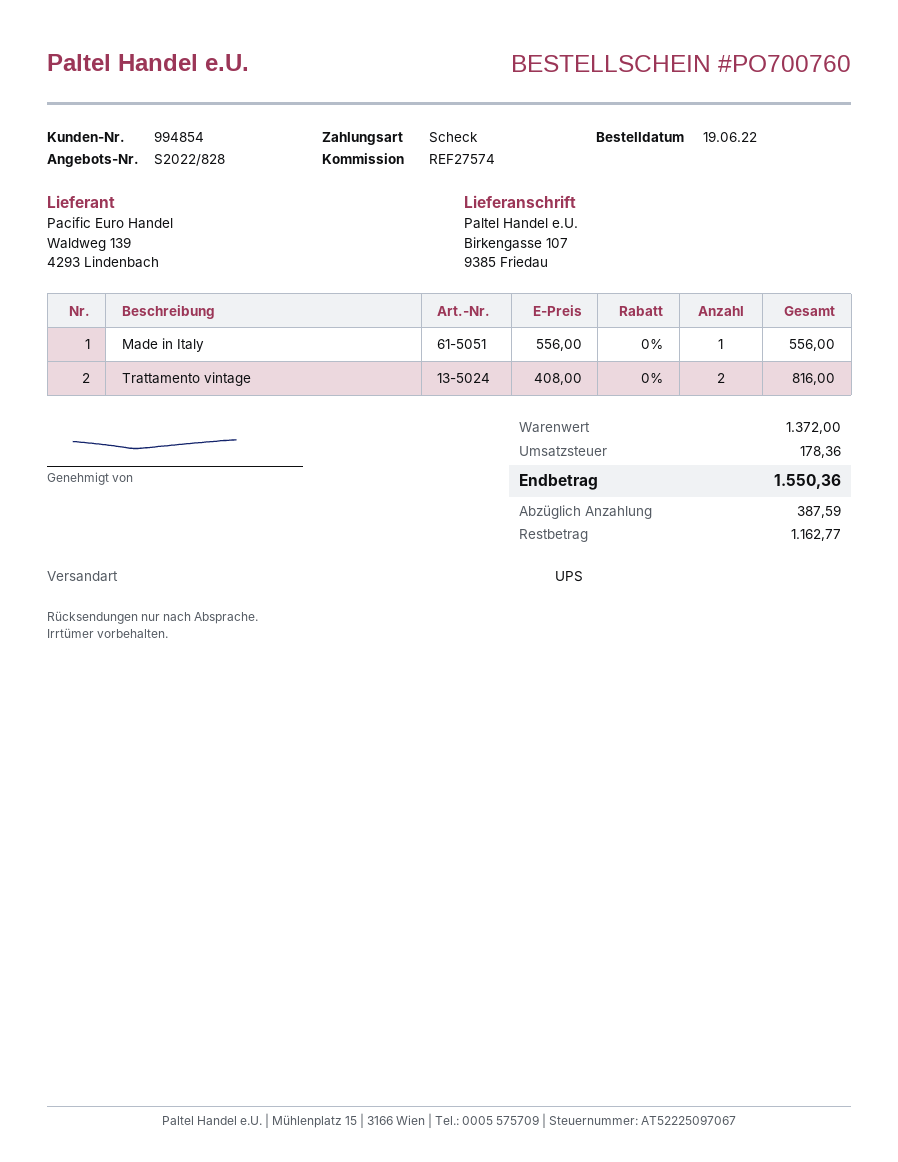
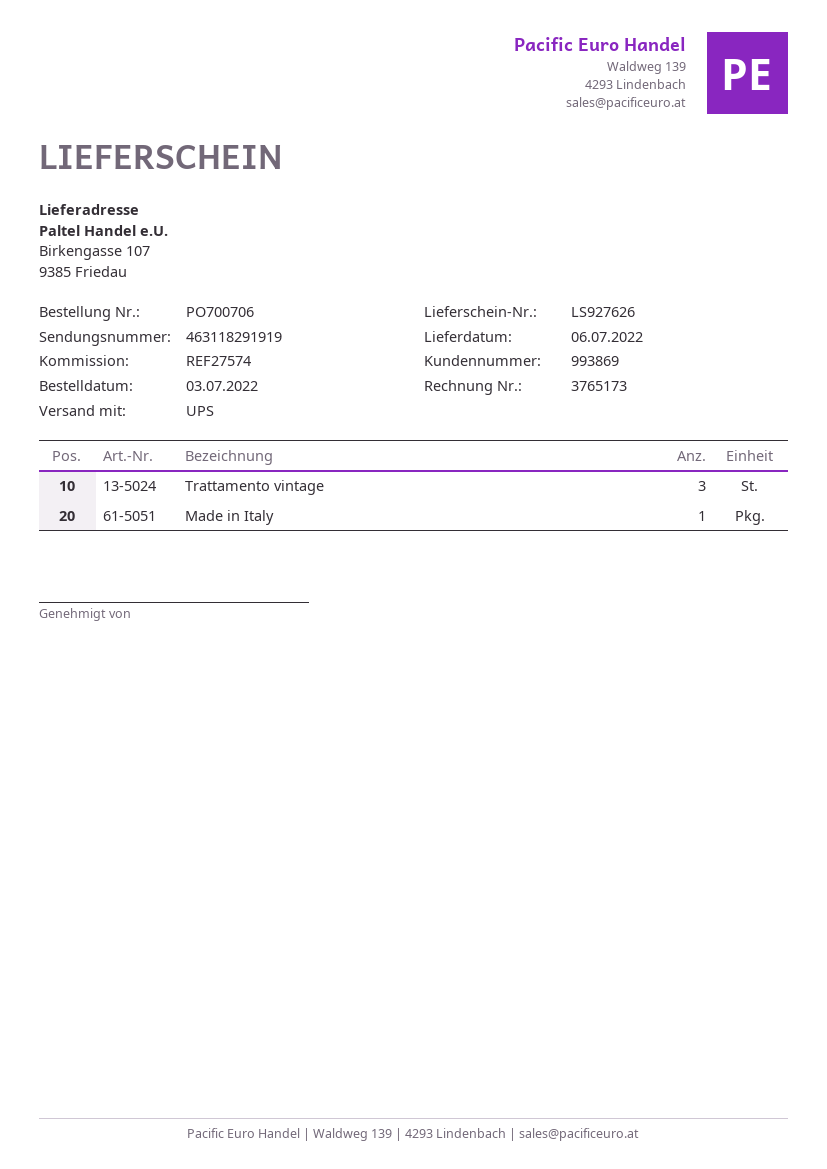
order number: PO700760 -> PO700706
order date: 2022-06-19 -> 2022-07-03
customer number: 994854 -> 993869
Trattamento vintage: 2 -> 3

